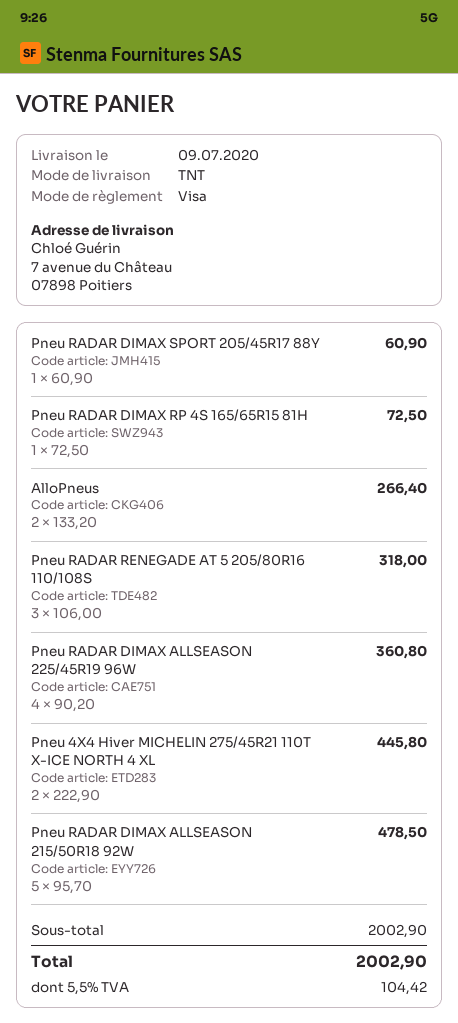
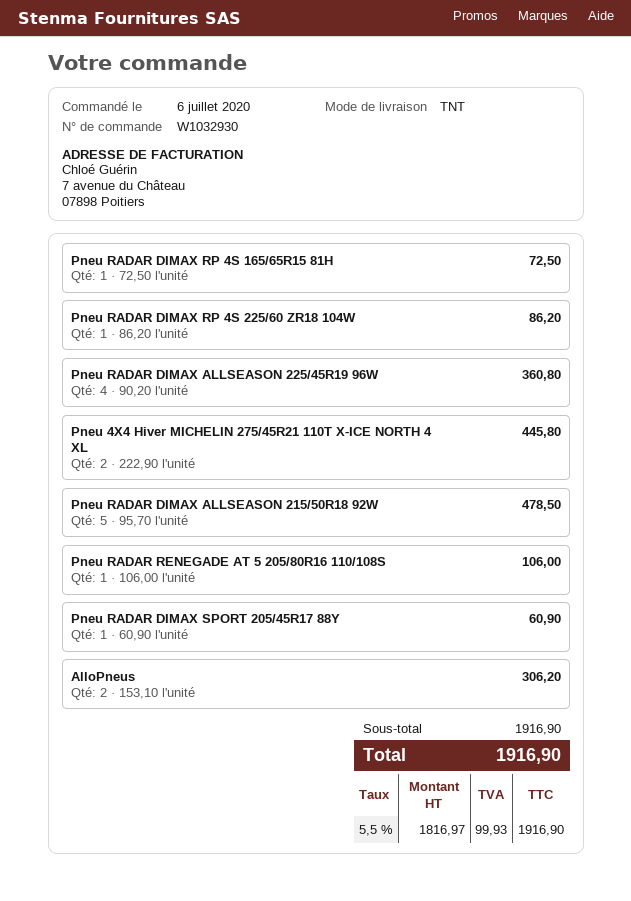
AlloPneus: 2 x 133.20 = 266.40 -> 2 x 153.10 = 306.20
Pneu RADAR RENEGADE AT 5 205/80R16 110/108S: 3 x 106.00 = 318.00 -> 1 x 106.00 = 106.00
Pneu RADAR DIMAX RP 4S 225/60 ZR18 104W: none -> 1 x 86.20 = 86.20
subtotal: 2002.90 -> 1916.90
tax: 5.5% = 104.42 -> 5.5% = 99.93
total: 2002.90 -> 1916.90

